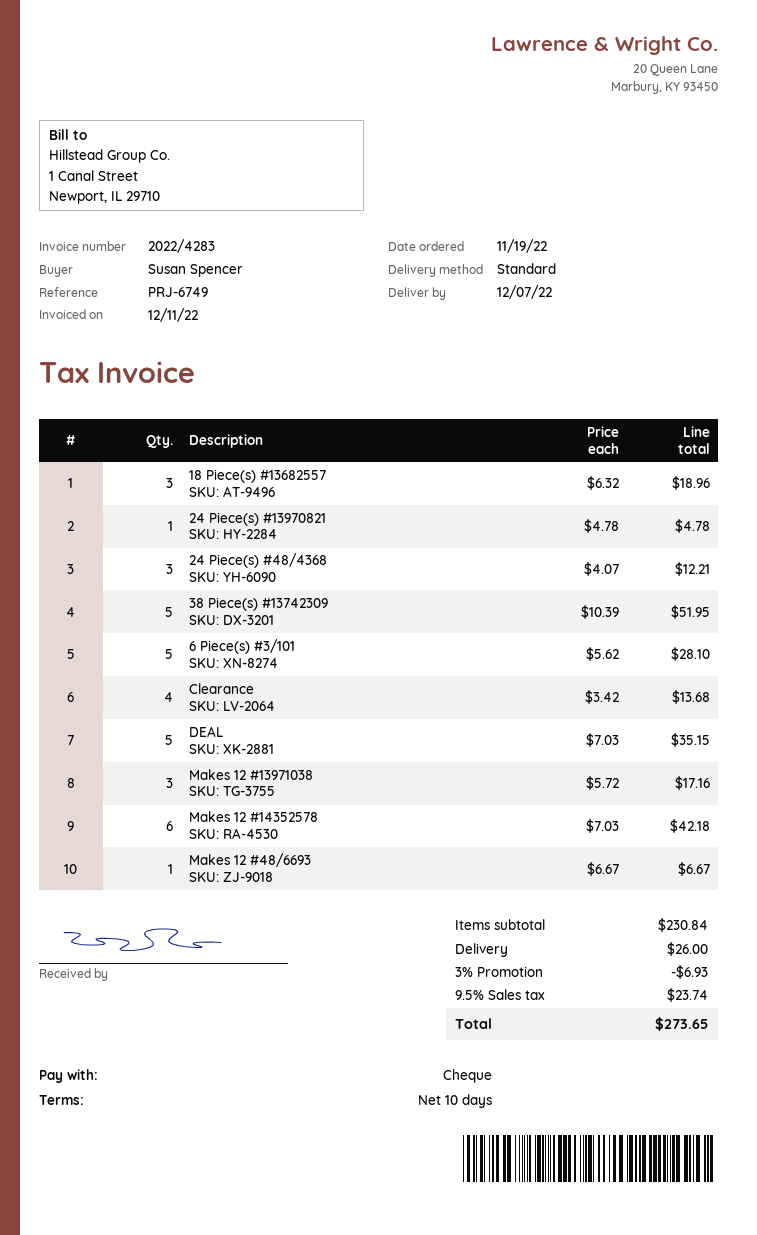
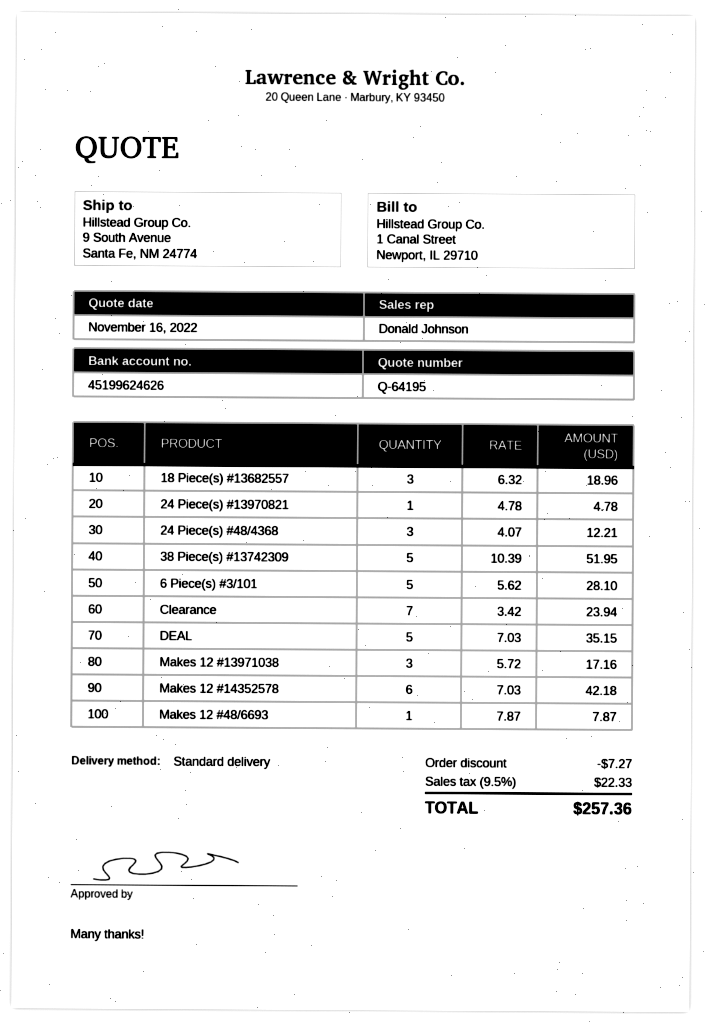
Clearance: 4 x 3.42 = 13.68 -> 7 x 3.42 = 23.94
Makes 12 #48/6693: 1 x 6.67 = 6.67 -> 1 x 7.87 = 7.87
discount: 6.93 -> 7.27
shipping: 26.00 -> none
tax: 9.5% = 23.74 -> 9.5% = 22.33
total: 273.65 -> 257.36

